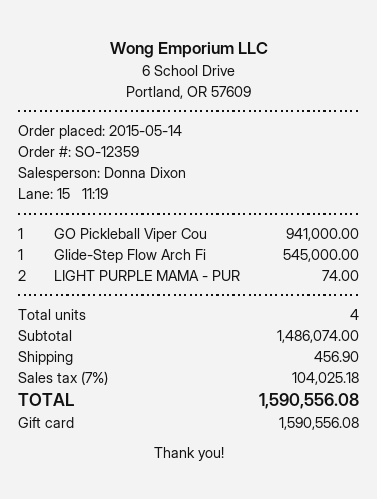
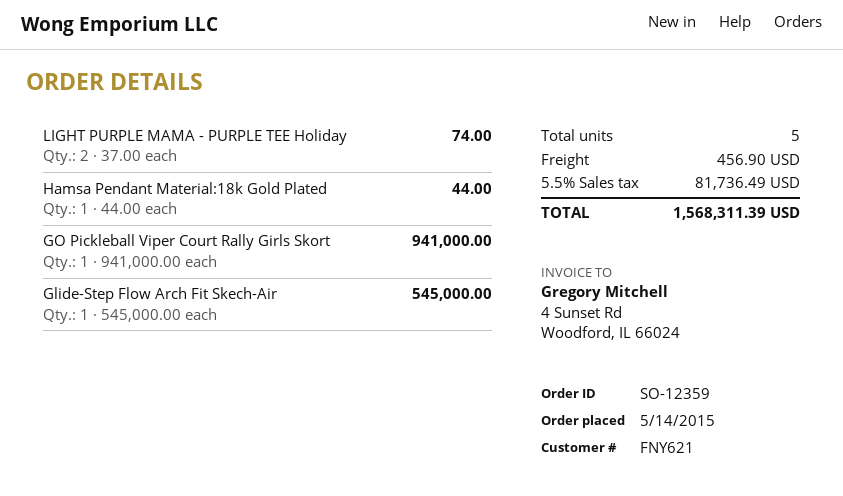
Hamsa Pendant Material:18k Gold Plated: none -> 1 for 44.00
total quantity: 4 -> 5
tax: 7% = 104025.18 -> 5.5% = 81736.49
total: 1590556.08 -> 1568311.39

